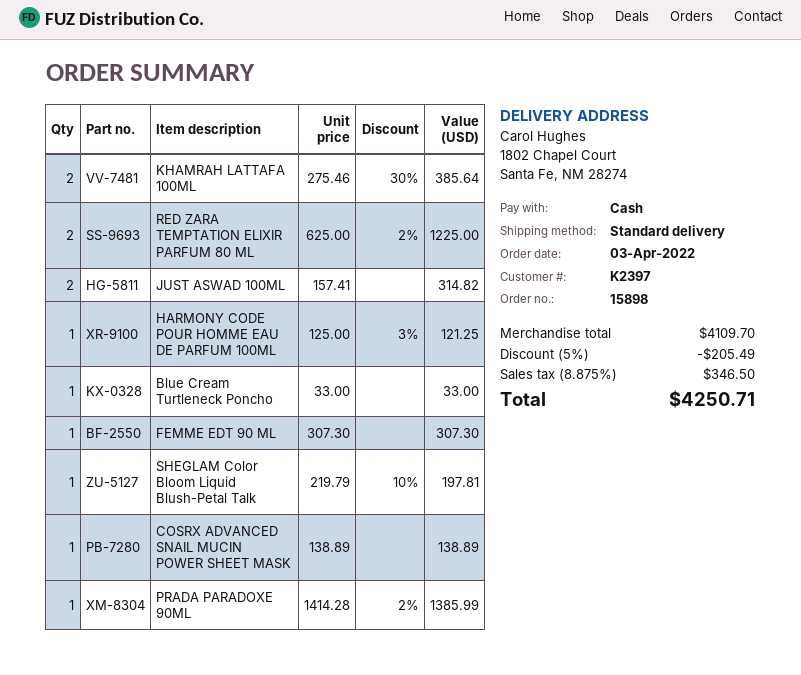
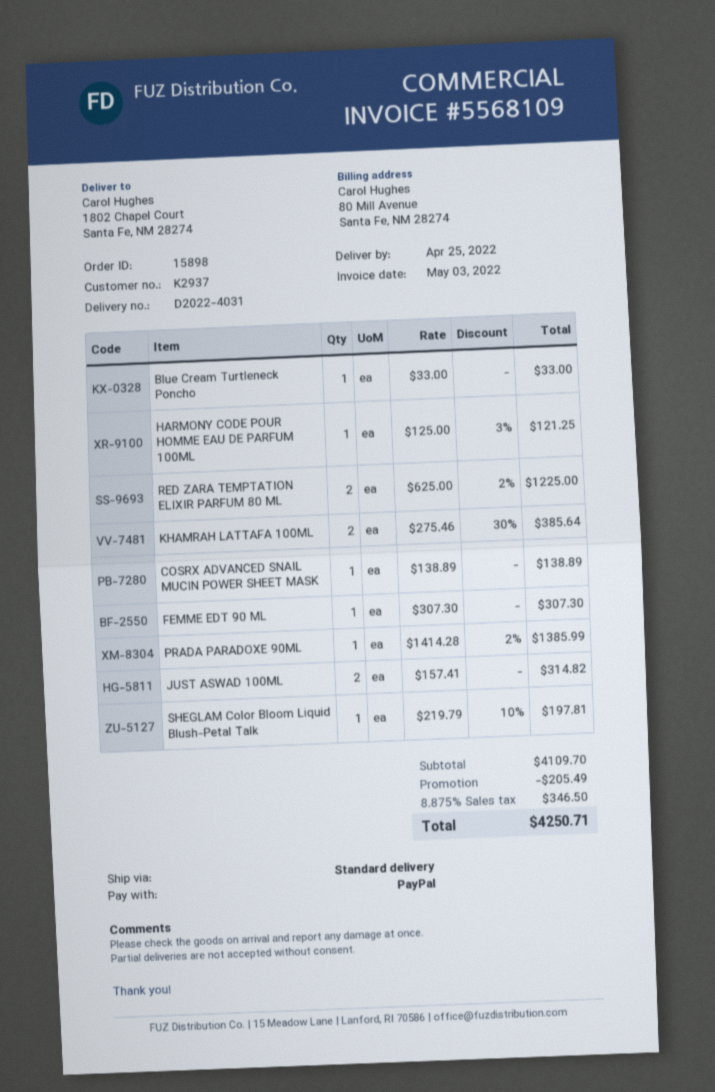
customer number: K2397 -> K2937
payment method: cash -> PayPal

